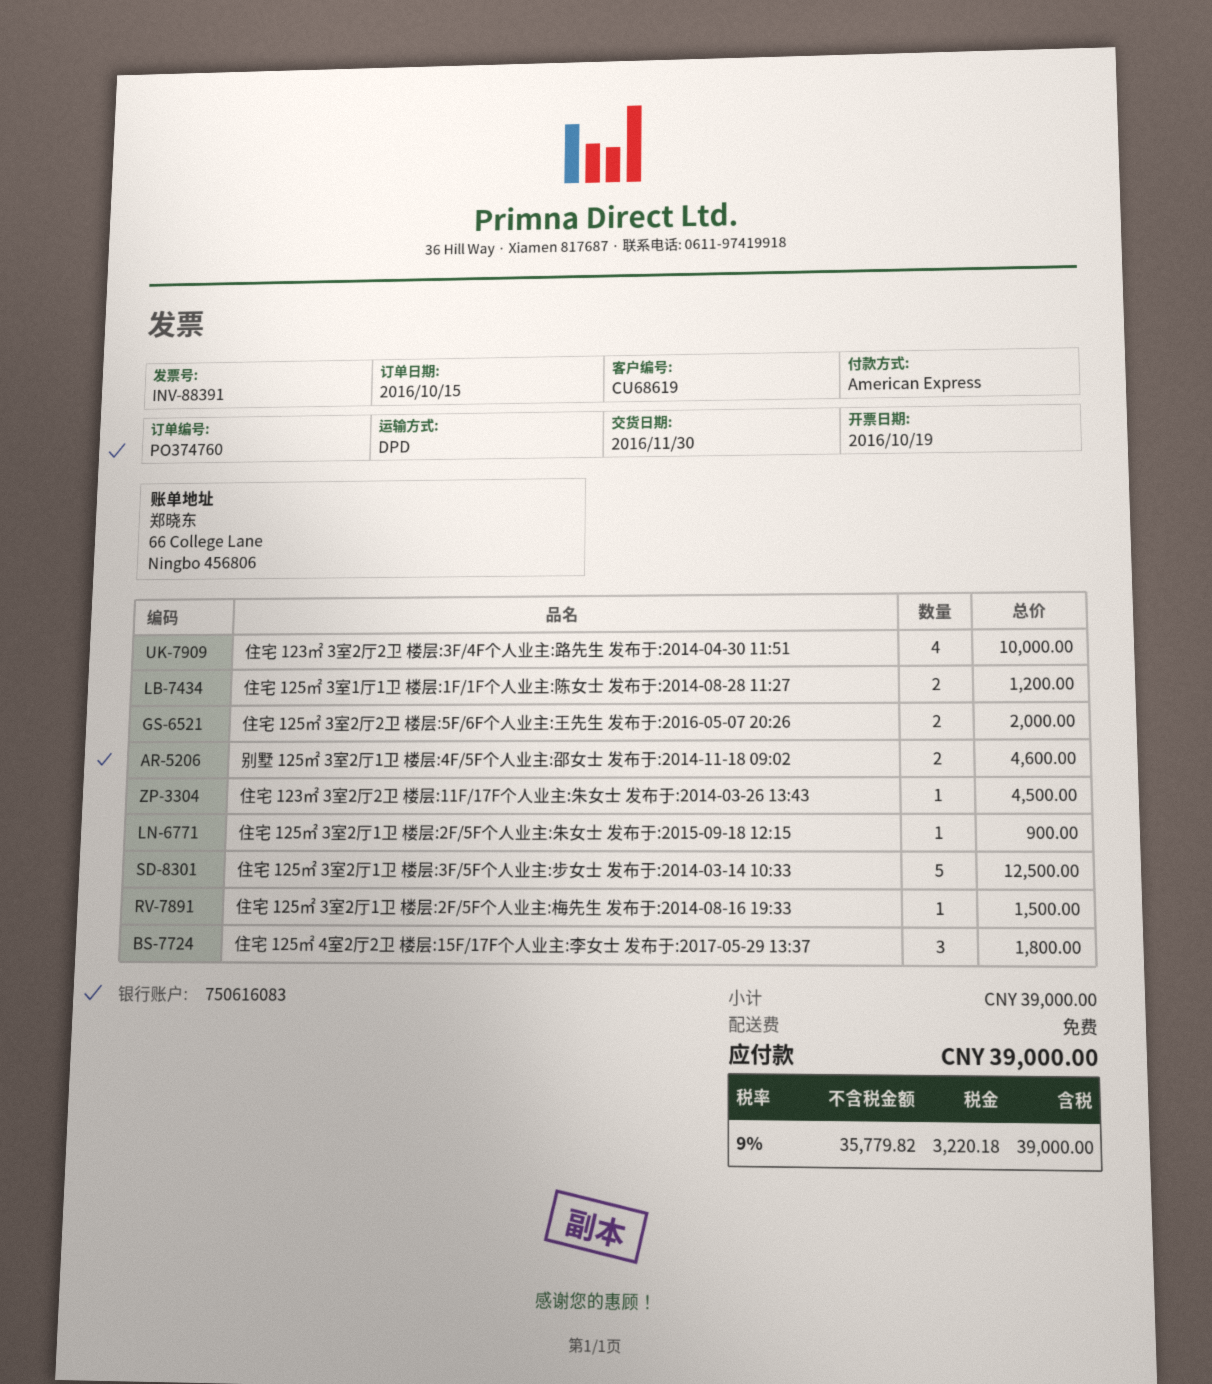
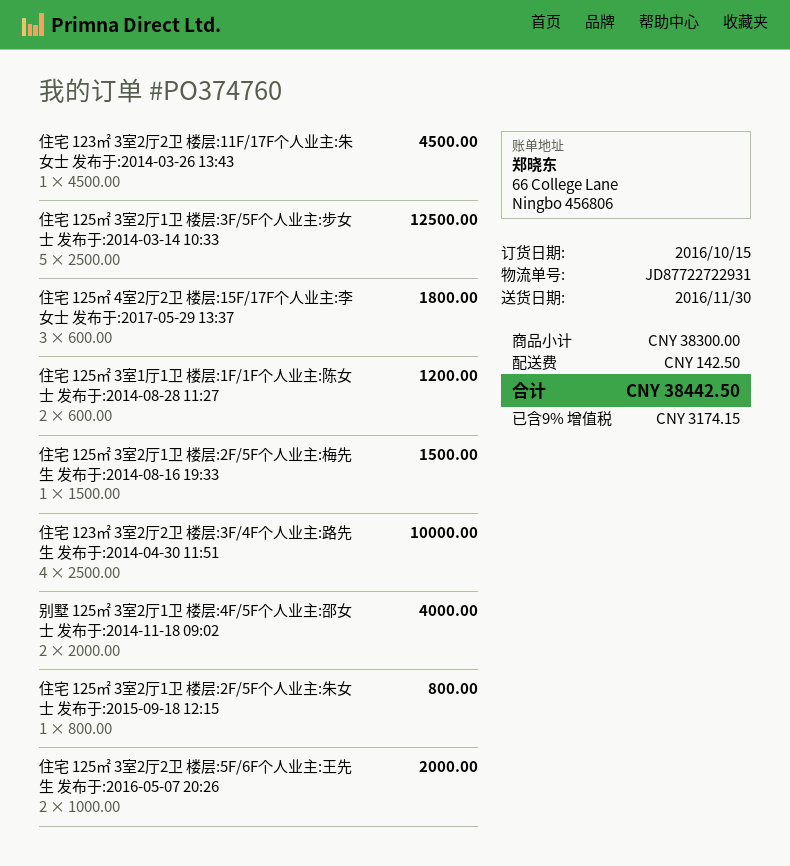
别墅 125㎡ 3室2厅1卫 楼层:4F/5F个人业主:邵女士 发布于:2014-11-18 09:02: 2 for 4600.00 -> 2 for 4000.00
住宅 125㎡ 3室2厅1卫 楼层:2F/5F个人业主:朱女士 发布于:2015-09-18 12:15: 1 for 900.00 -> 1 for 800.00
subtotal: 39000.00 -> 38300.00
shipping: 0.00 -> 142.50
tax: 9% = 3220.18 -> 9% = 3174.15
total: 39000.00 -> 38442.50

